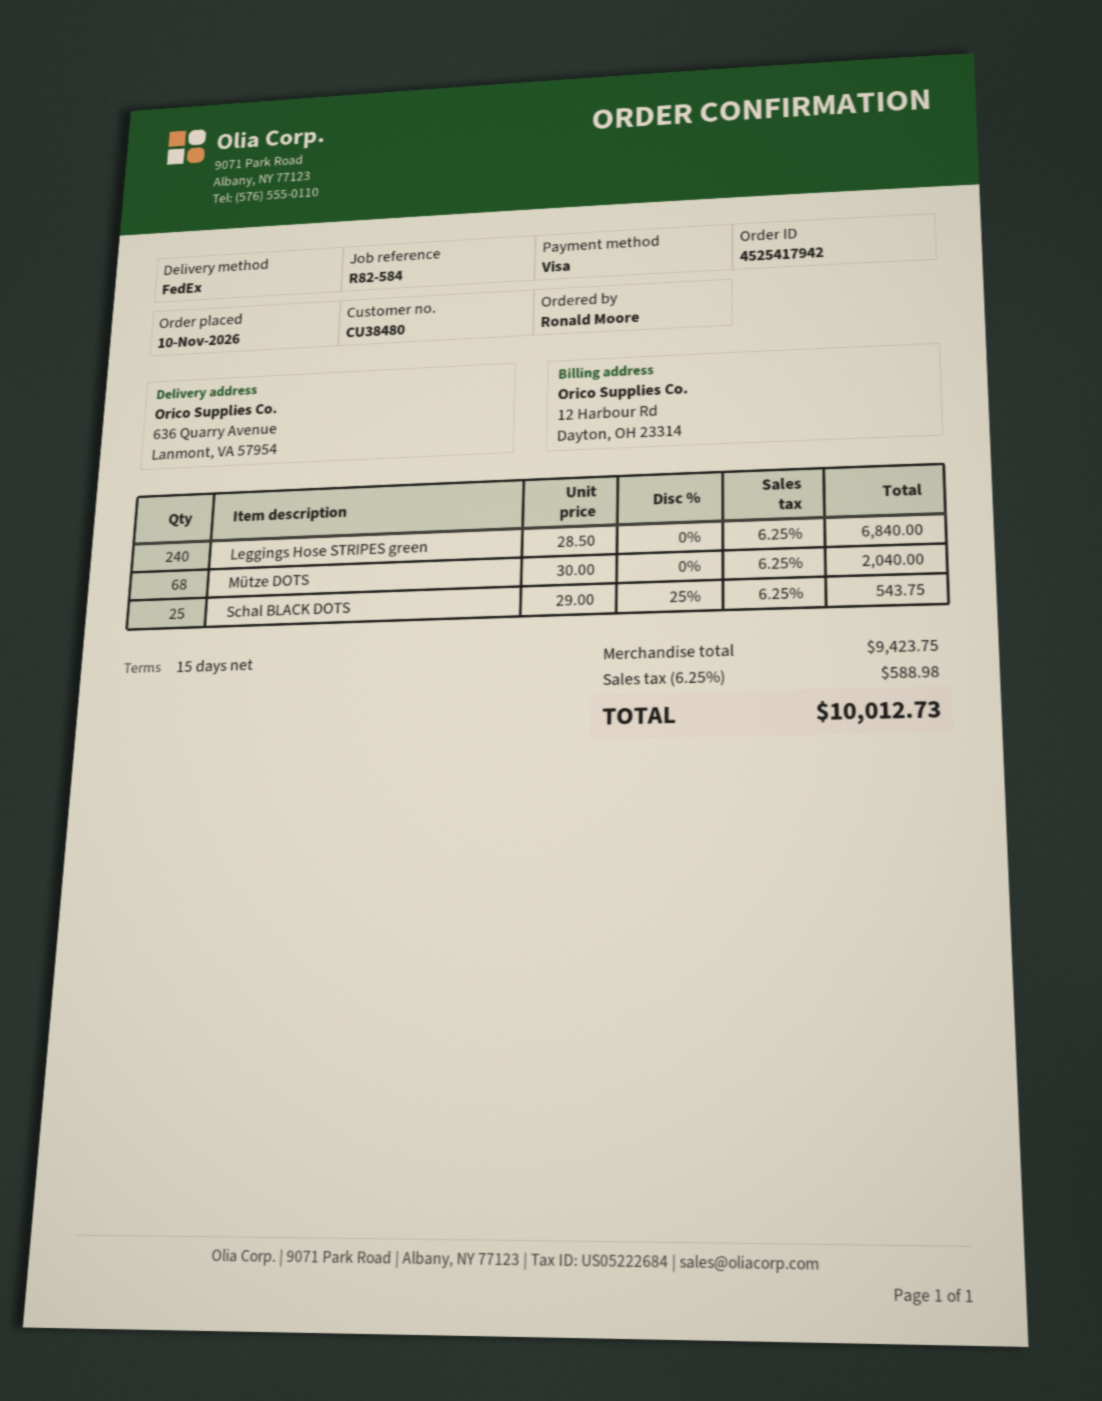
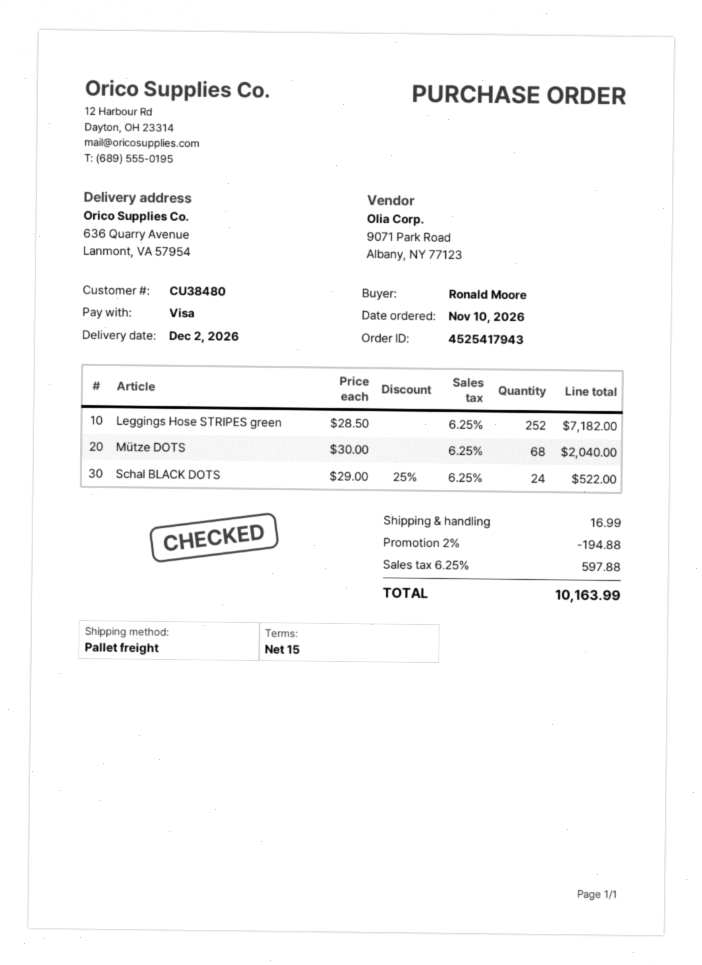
order number: 4525417942 -> 4525417943
shipping method: FedEx -> pallet freight
Leggings Hose STRIPES green: 240 x 28.50 = 6840.00 -> 252 x 28.50 = 7182.00
Schal BLACK DOTS: 25 x 29.00 - 25% = 543.75 -> 24 x 29.00 - 25% = 522.00
discount: none -> 2% = 194.88
shipping: none -> 16.99
tax: 6.25% = 588.98 -> 6.25% = 597.88
total: 10012.73 -> 10163.99

